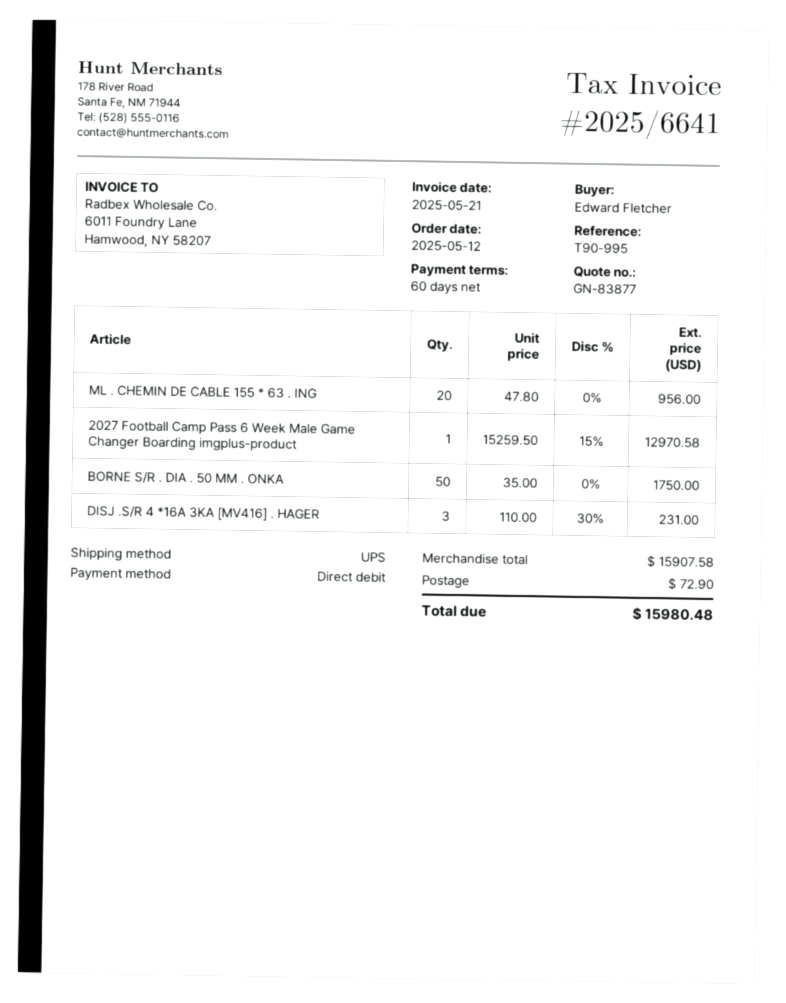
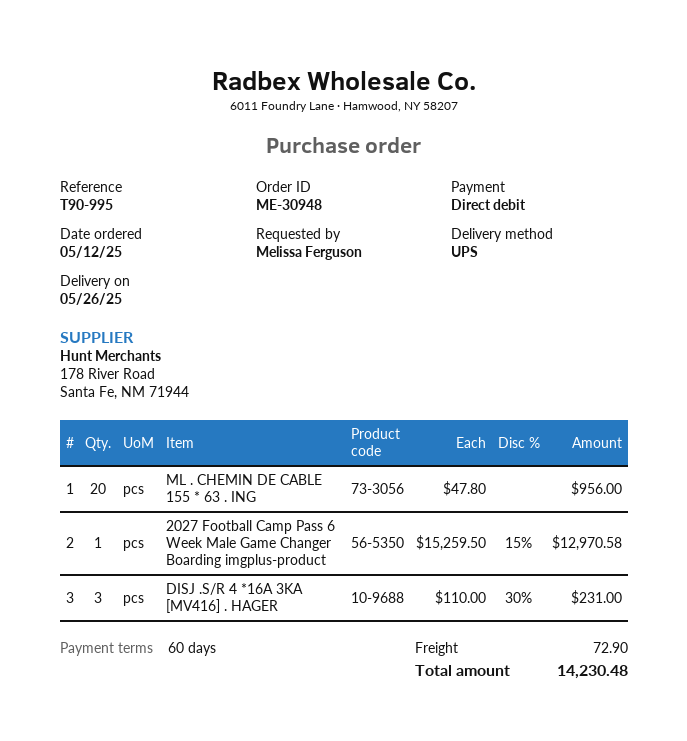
ordered by: Edward Fletcher -> Melissa Ferguson
BORNE S/R . DIA . 50 MM . ONKA: 50 x 35.00 = 1750.00 -> none
total: 15980.48 -> 14230.48

